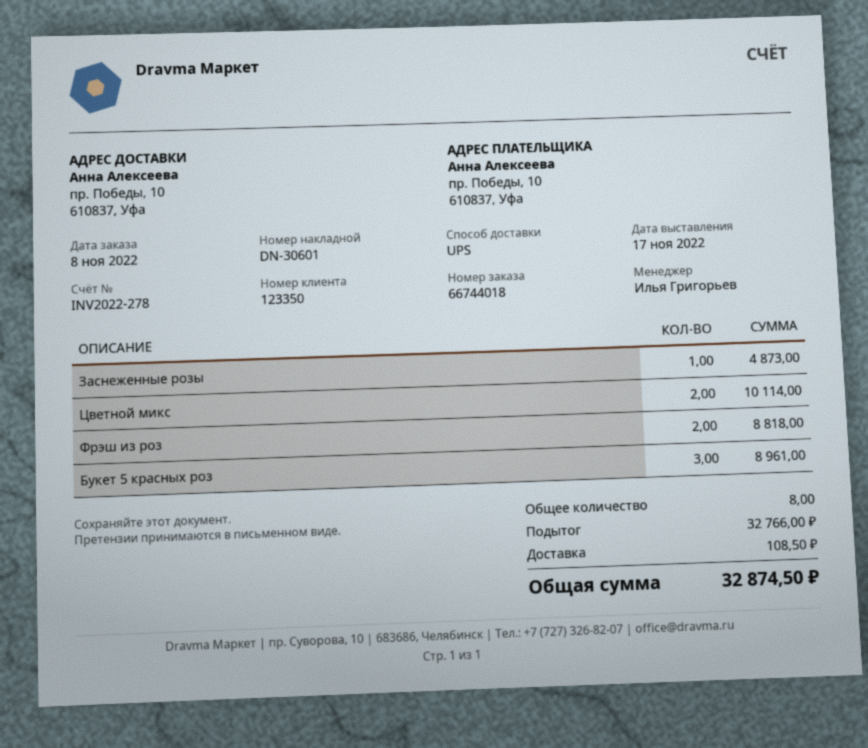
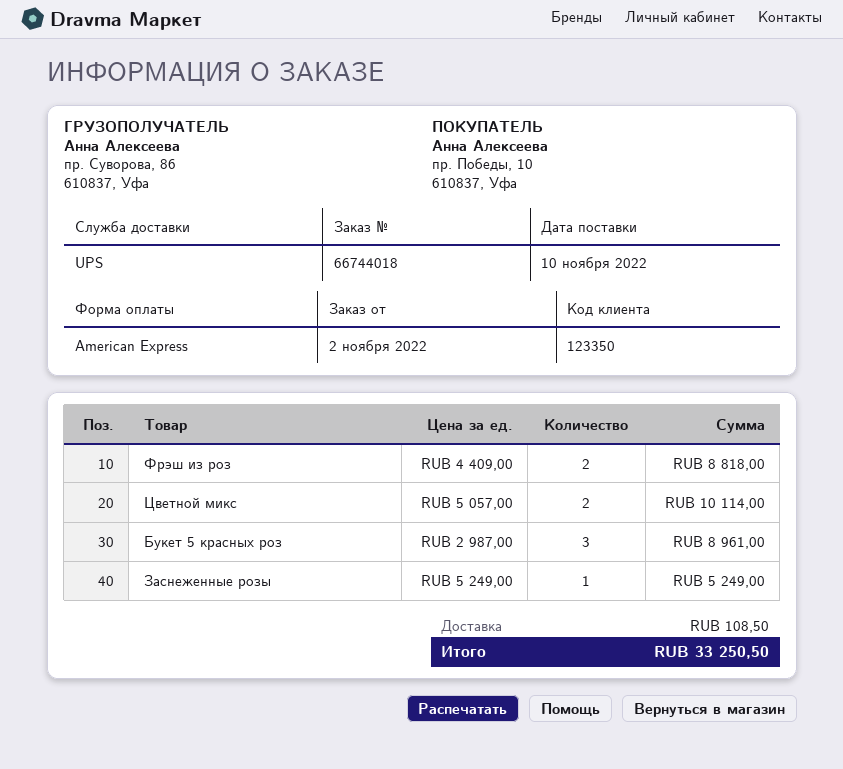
order date: 2022-11-08 -> 2022-11-02
ship to: пр. Победы, 10, 610837, Уфа -> пр. Суворова, 86, 610837, Уфа
Заснеженные розы: 1 for 4873.00 -> 1 for 5249.00
total: 32874.50 -> 33250.50

